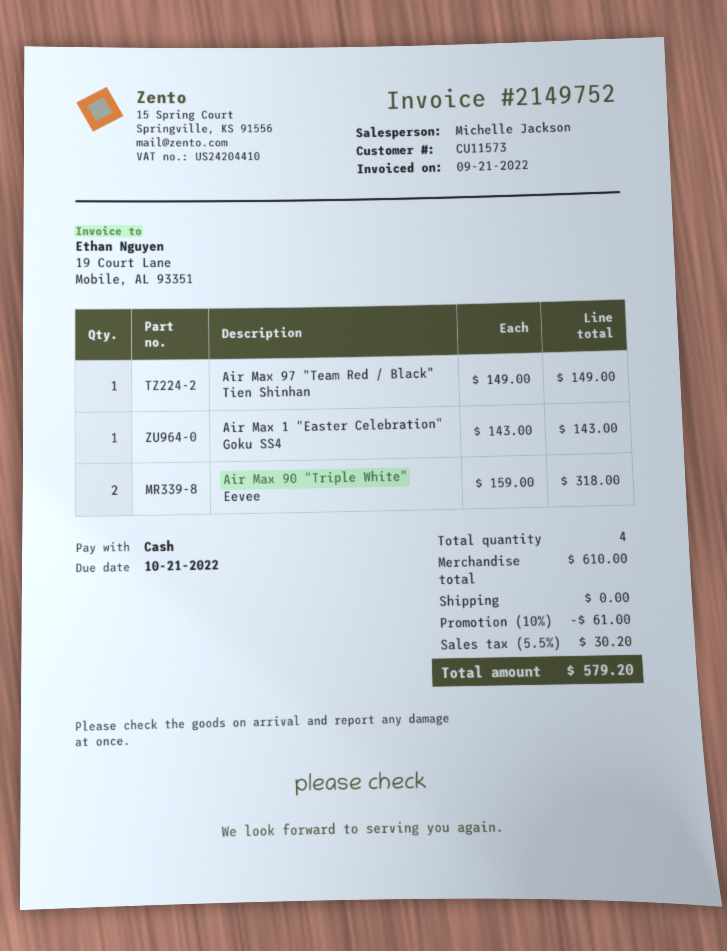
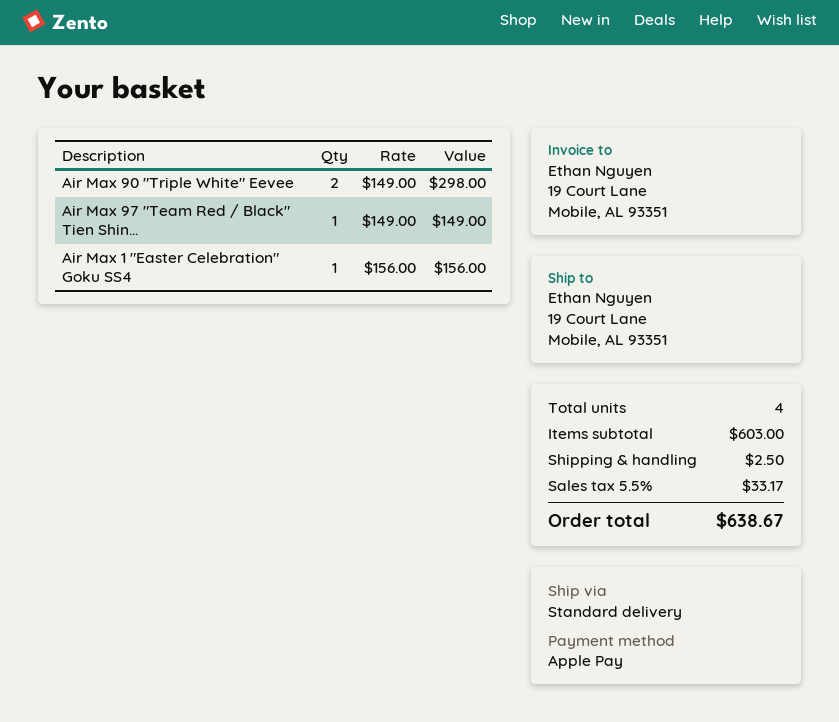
payment method: cash -> Apple Pay
Air Max 1 "Easter Celebration" Goku SS4: 1 x 143.00 = 143.00 -> 1 x 156.00 = 156.00
Air Max 90 "Triple White" Eevee: 2 x 159.00 = 318.00 -> 2 x 149.00 = 298.00
subtotal: 610.00 -> 603.00
discount: 10% = 61.00 -> none
shipping: 0.00 -> 2.50
tax: 5.5% = 30.20 -> 5.5% = 33.17
total: 579.20 -> 638.67

